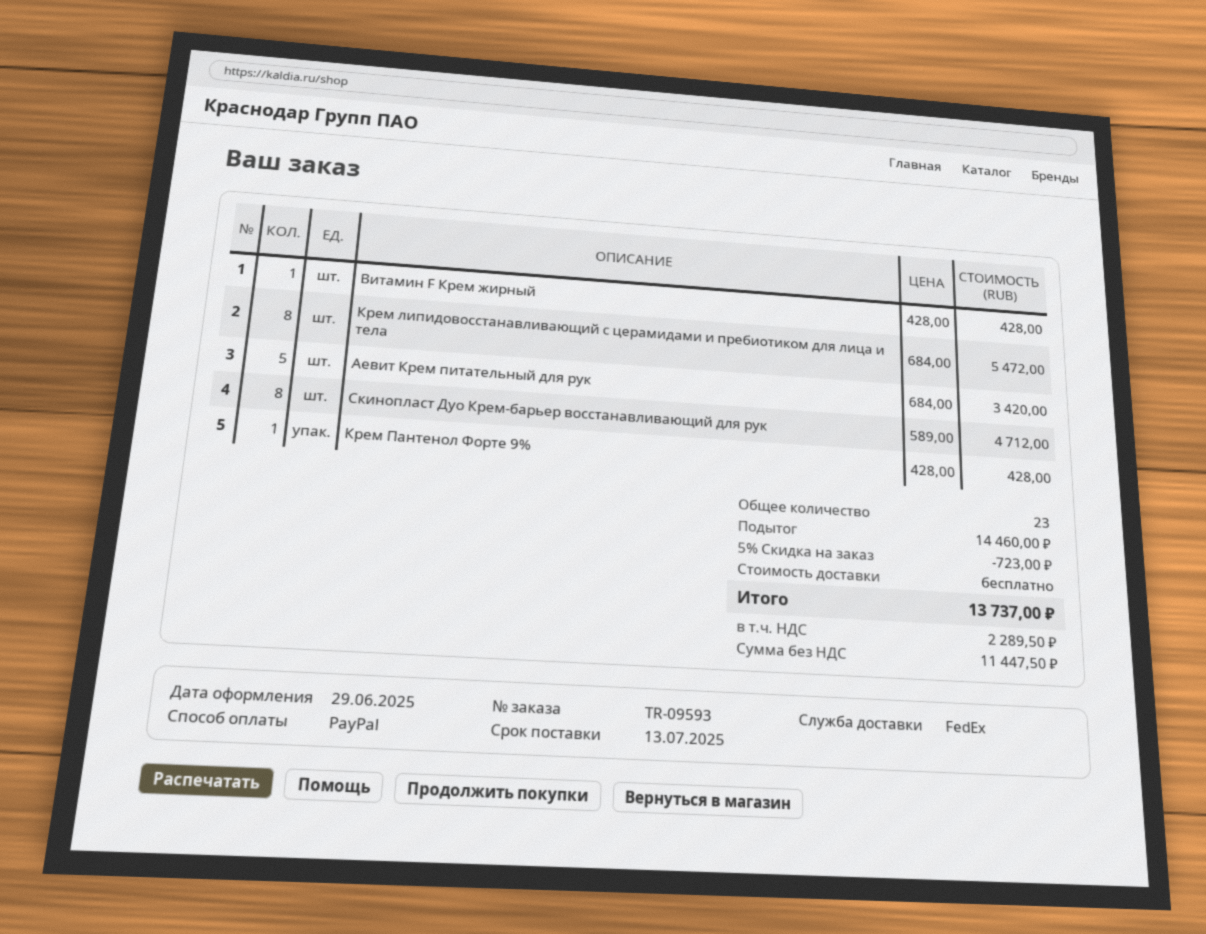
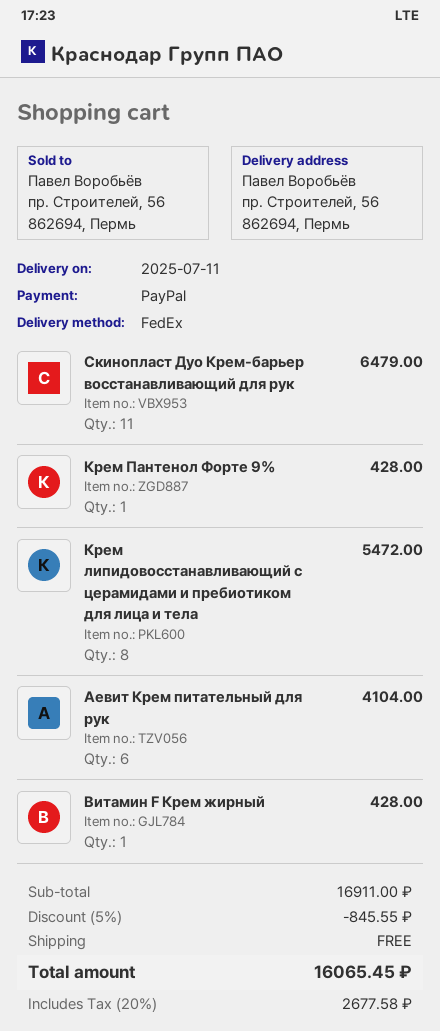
delivery date: 2025-07-13 -> 2025-07-11
Аевит Крем питательный для рук: 5 for 3420.00 -> 6 for 4104.00
Скинопласт Дуо Крем-барьер восстанавливающий для рук: 8 for 4712.00 -> 11 for 6479.00
subtotal: 14460.00 -> 16911.00
discount: 5% = 723.00 -> 5% = 845.55
tax: 2289.50 -> 2677.58
total: 13737.00 -> 16065.45

